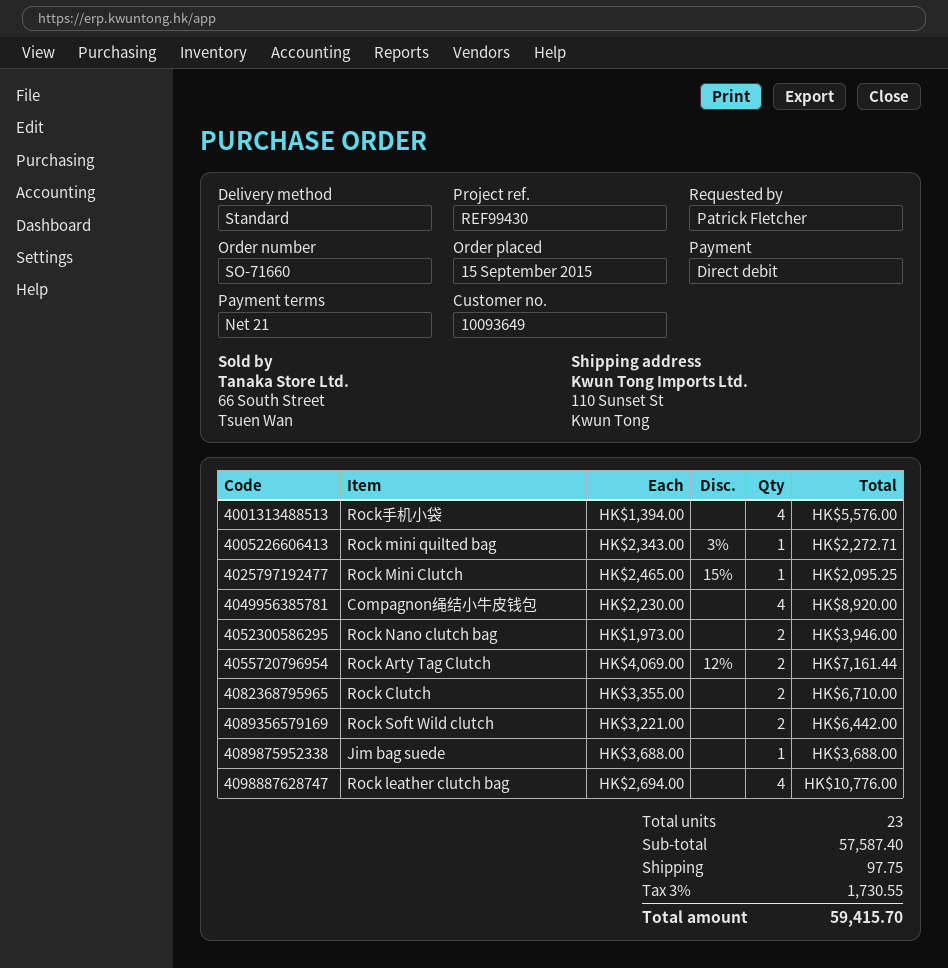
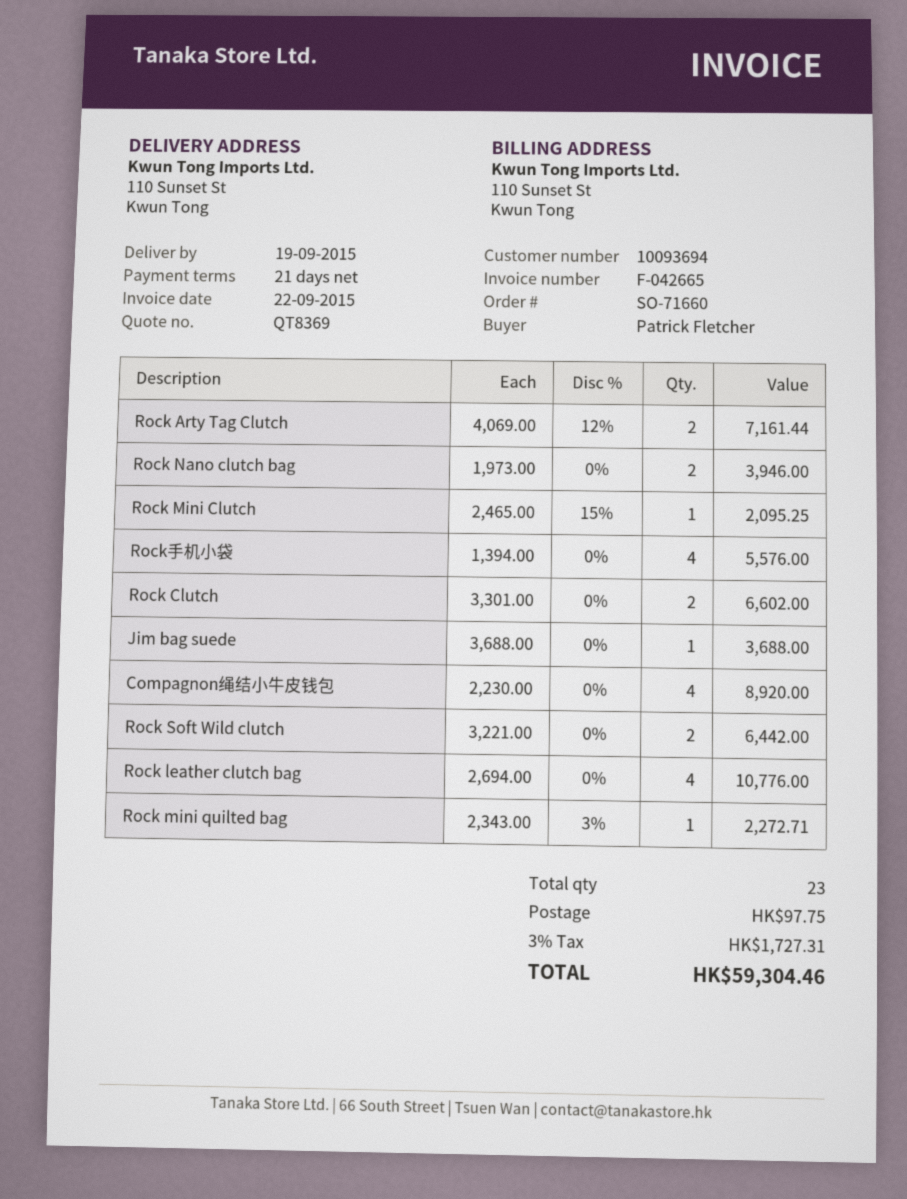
customer number: 10093649 -> 10093694
Rock Clutch: 2 x 3355.00 = 6710.00 -> 2 x 3301.00 = 6602.00
tax: 3% = 1730.55 -> 3% = 1727.31
total: 59415.70 -> 59304.46

